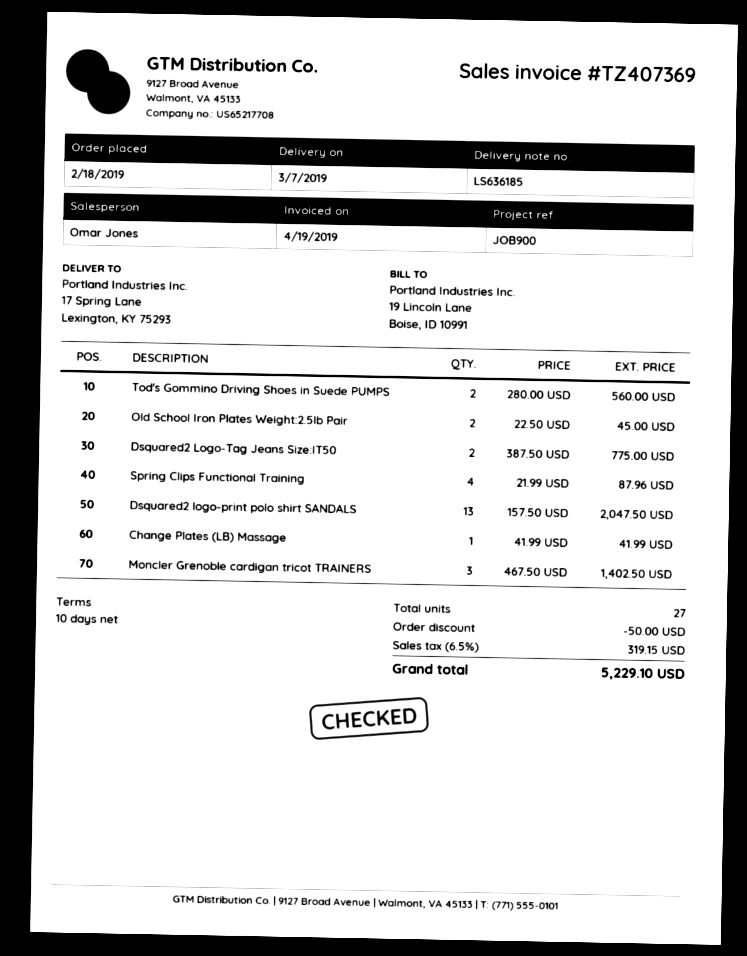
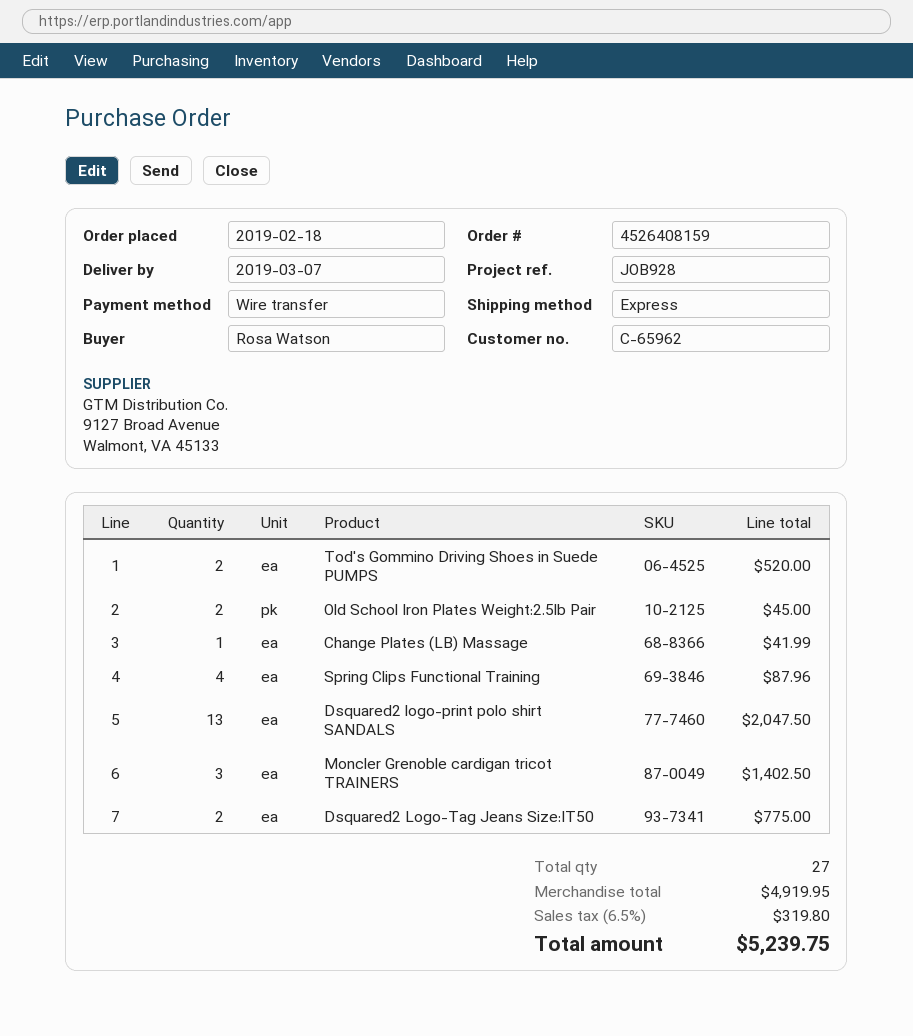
reference: JOB900 -> JOB928
Tod's Gommino Driving Shoes in Suede PUMPS: 2 for 560.00 -> 2 for 520.00
discount: 50.00 -> none
tax: 6.5% = 319.15 -> 6.5% = 319.80
total: 5229.10 -> 5239.75

